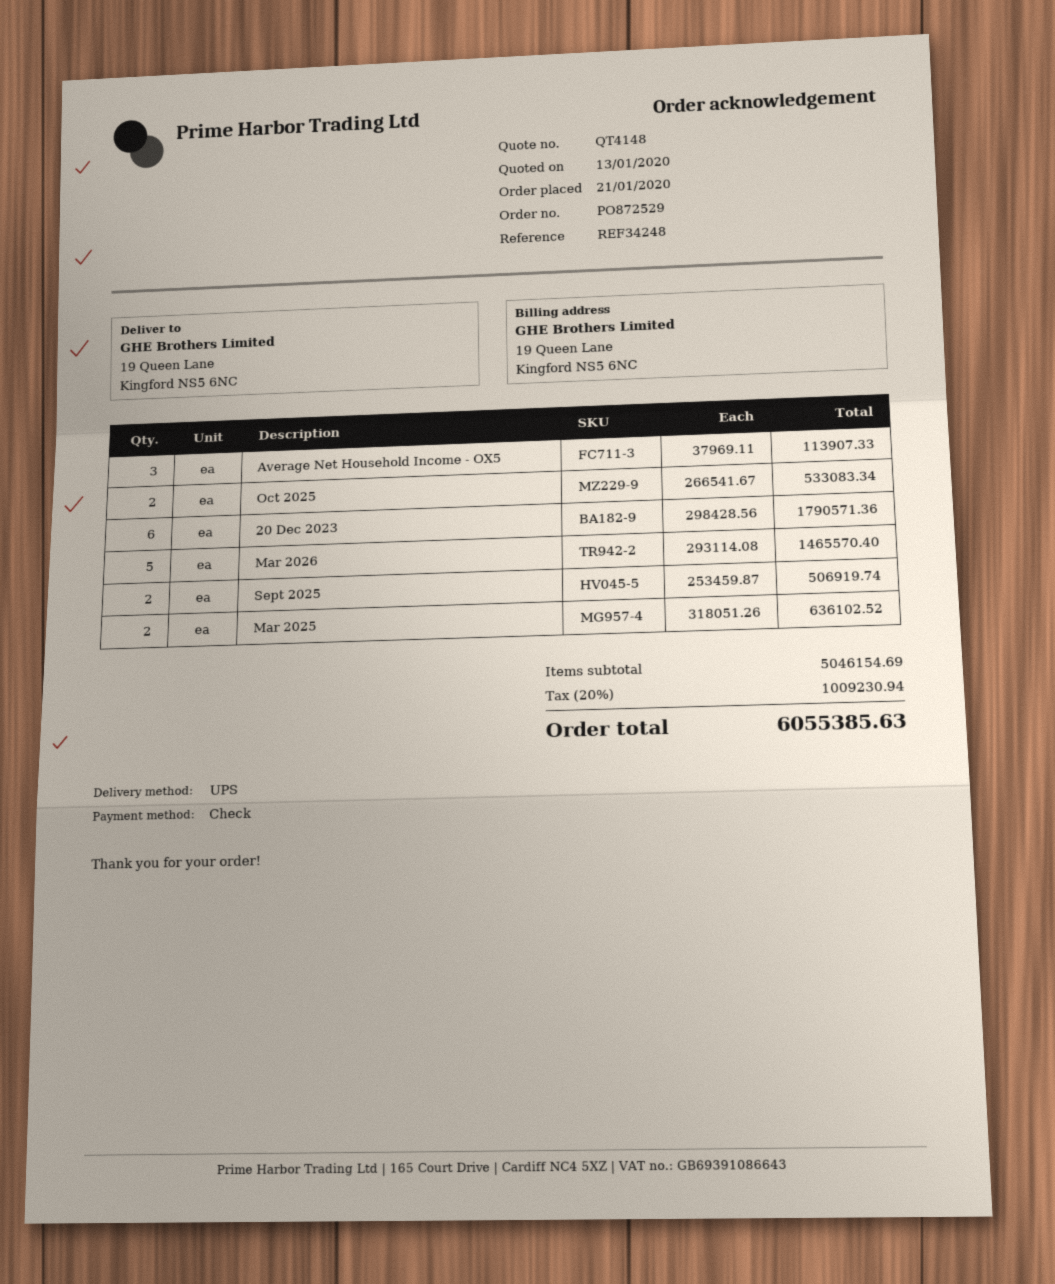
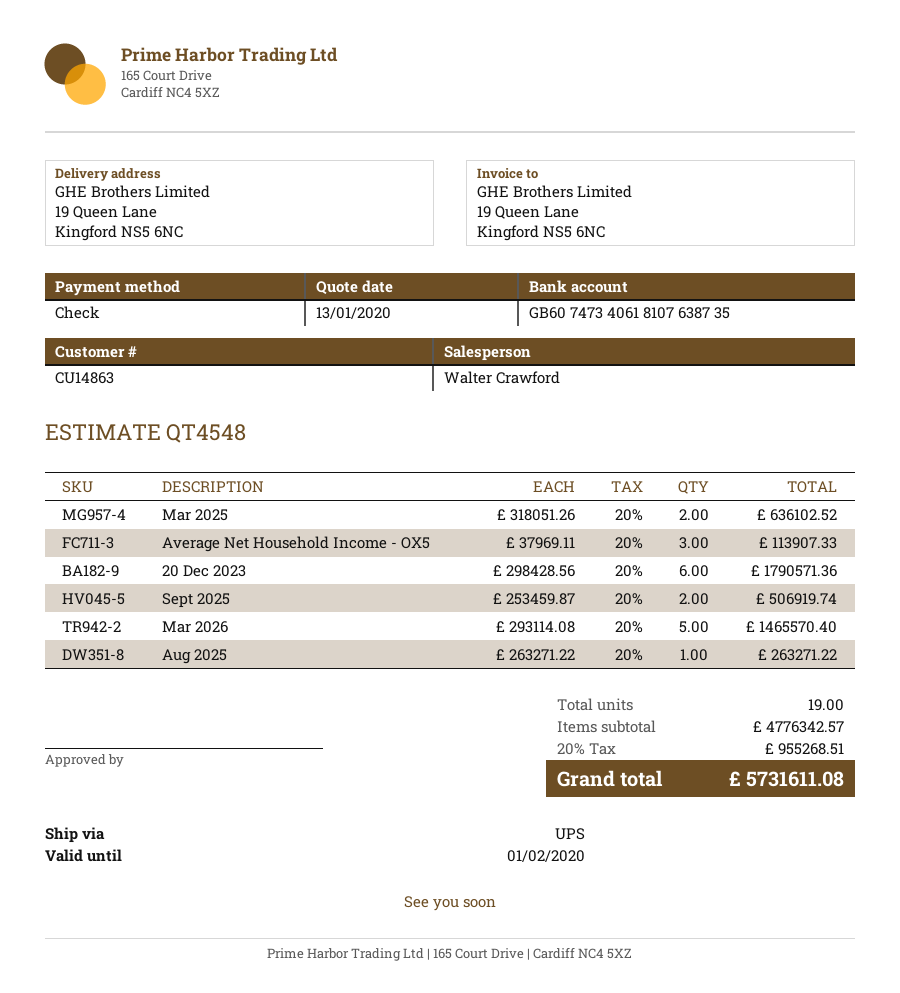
quote number: QT4148 -> QT4548
Oct 2025: 2 x 266541.67 = 533083.34 -> none
Aug 2025: none -> 1 x 263271.22 = 263271.22
subtotal: 5046154.69 -> 4776342.57
tax: 20% = 1009230.94 -> 20% = 955268.51
total: 6055385.63 -> 5731611.08

